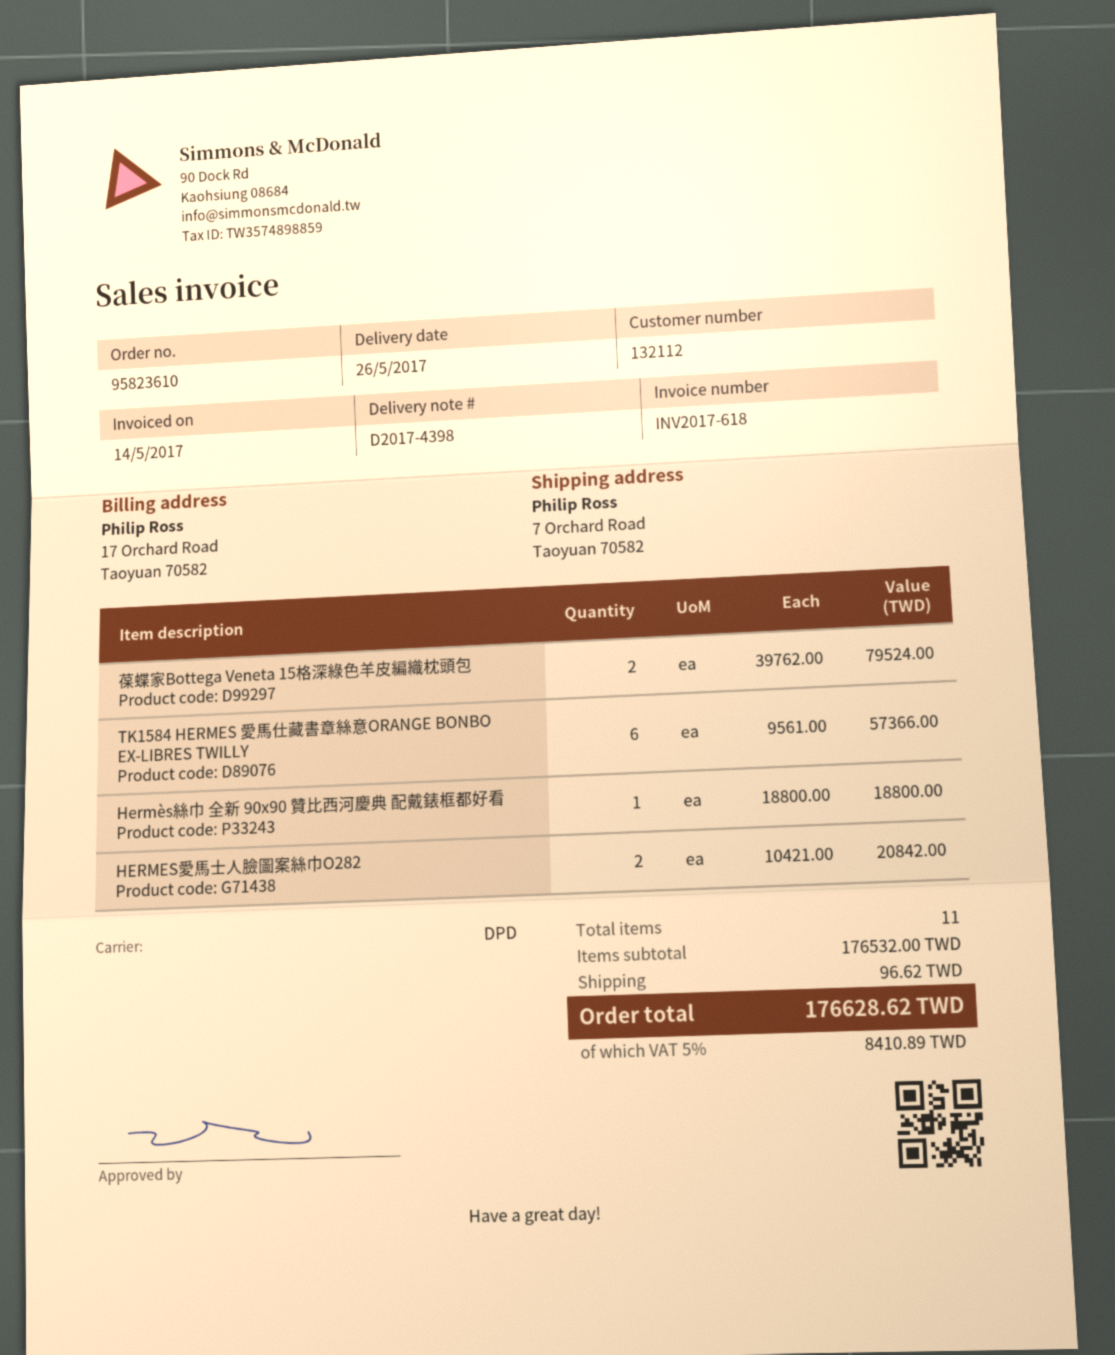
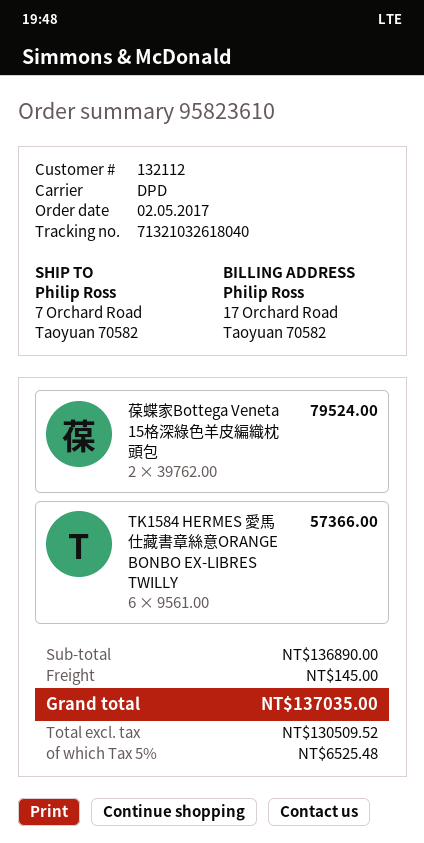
Hermès絲巾 全新 90x90 贊比西河慶典 配戴錶框都好看: 1 x 18800.00 = 18800.00 -> none
HERMES愛馬士人臉圖案絲巾O282: 2 x 10421.00 = 20842.00 -> none
subtotal: 176532.00 -> 136890.00
shipping: 96.62 -> 145.00
tax: 5% = 8410.89 -> 5% = 6525.48
total: 176628.62 -> 137035.00

